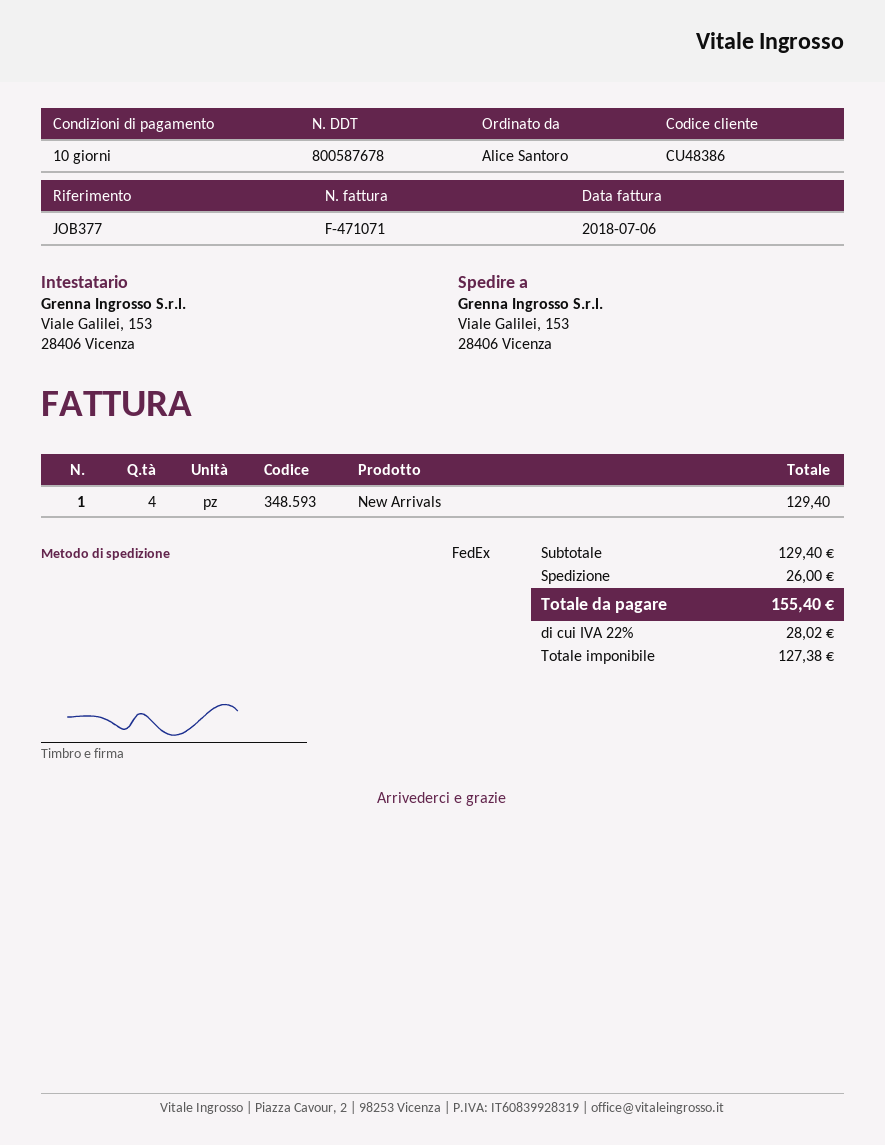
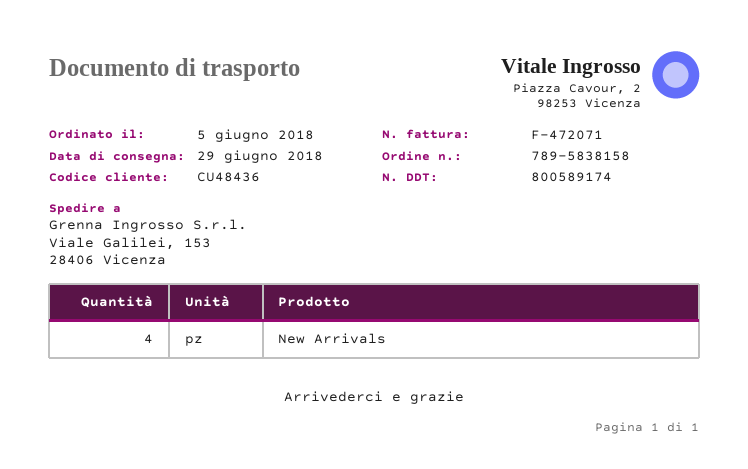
delivery note number: 800587678 -> 800589174
invoice number: F-471071 -> F-472071
customer number: CU48386 -> CU48436

